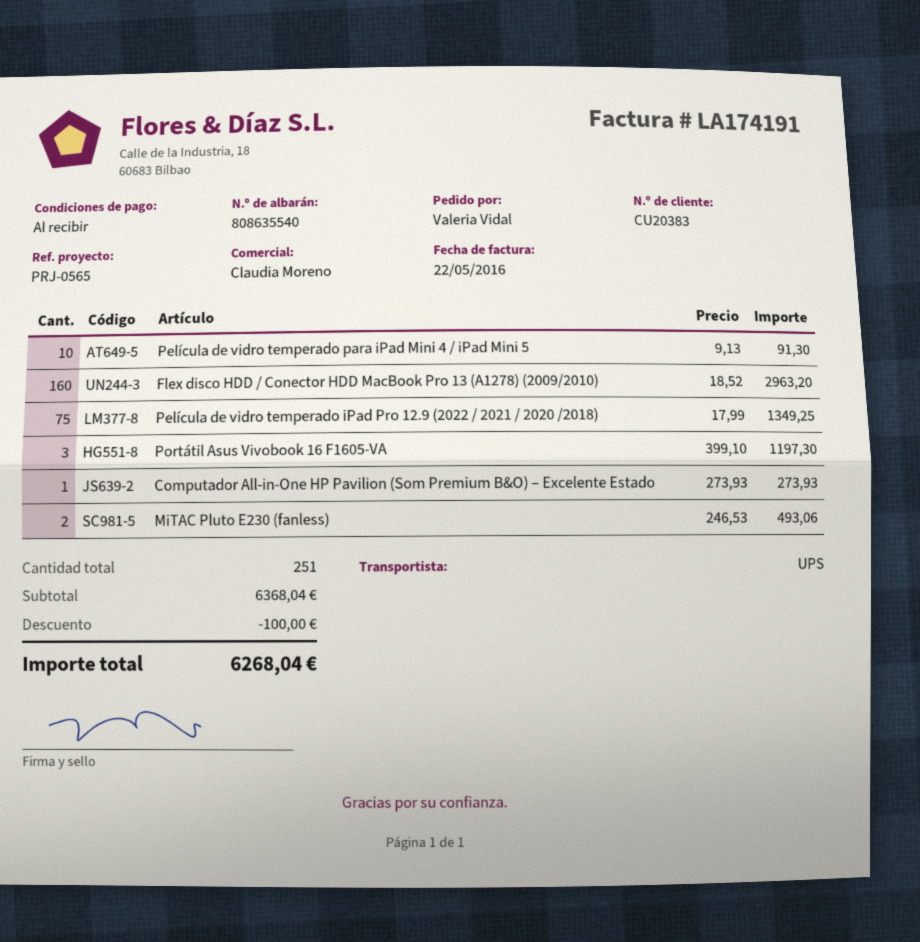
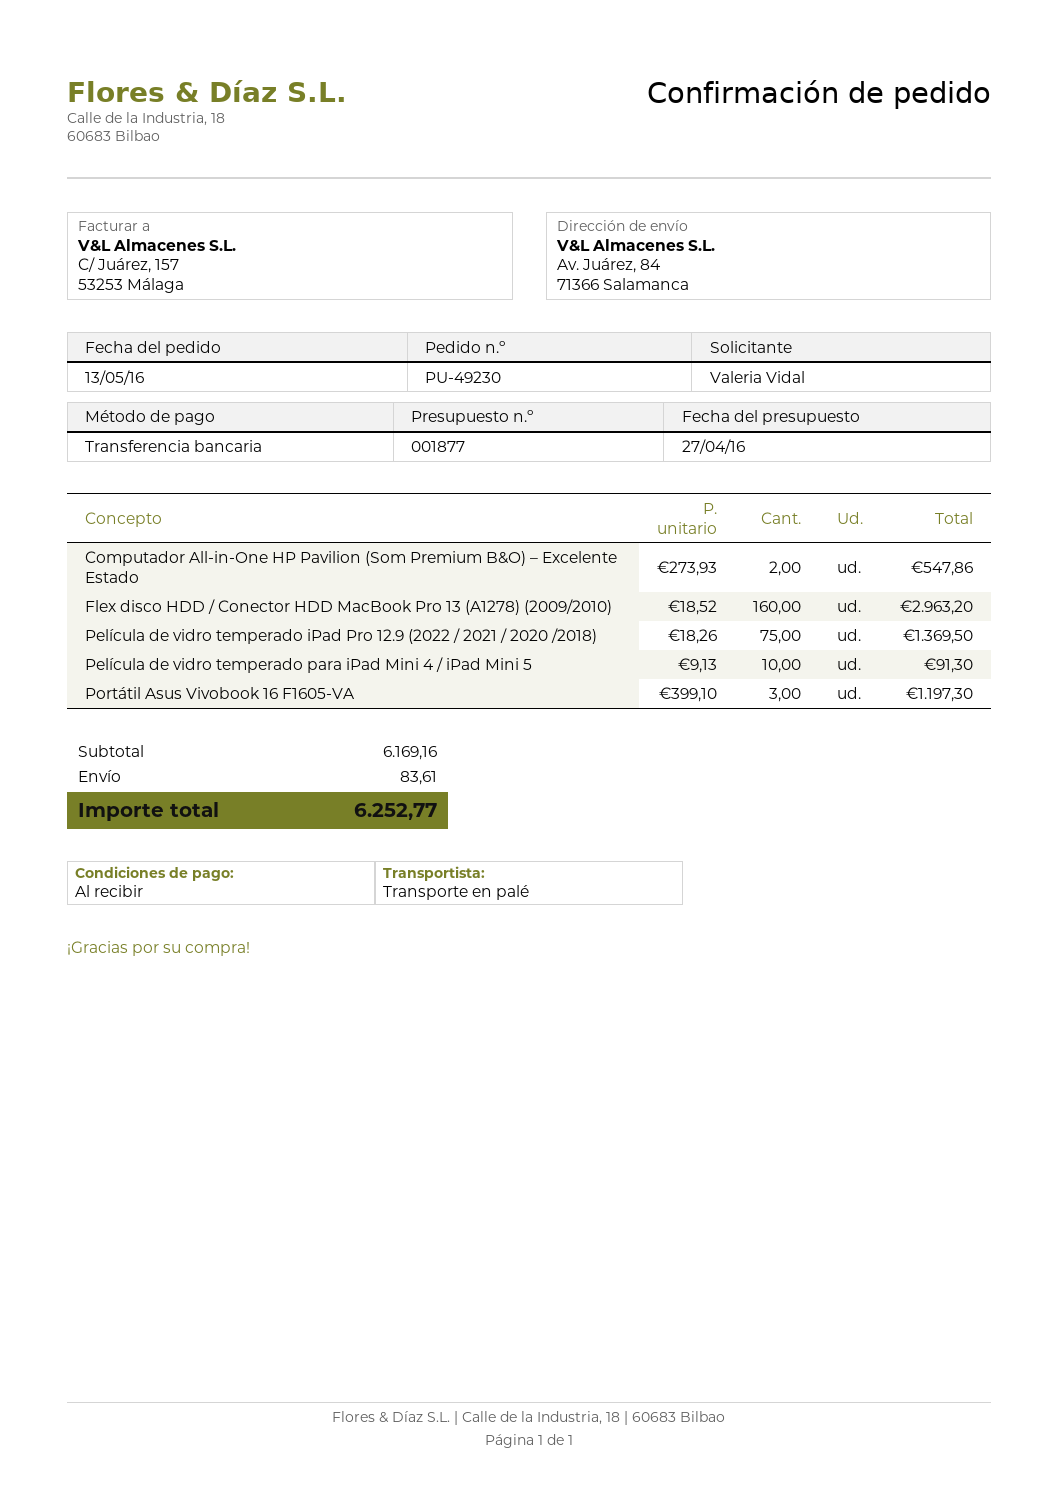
shipping method: UPS -> pallet freight
Película de vidro temperado iPad Pro 12.9 (2022 / 2021 / 2020 /2018): 75 x 17.99 = 1349.25 -> 75 x 18.26 = 1369.50
Computador All-in-One HP Pavilion (Som Premium B&O) – Excelente Estado: 1 x 273.93 = 273.93 -> 2 x 273.93 = 547.86
MiTAC Pluto E230 (fanless): 2 x 246.53 = 493.06 -> none
subtotal: 6368.04 -> 6169.16
discount: 100.00 -> none
shipping: none -> 83.61
total: 6268.04 -> 6252.77

